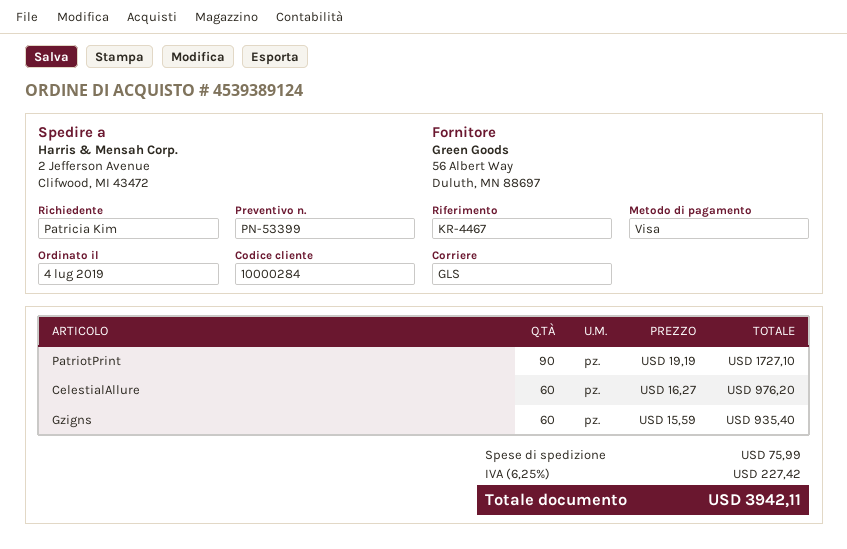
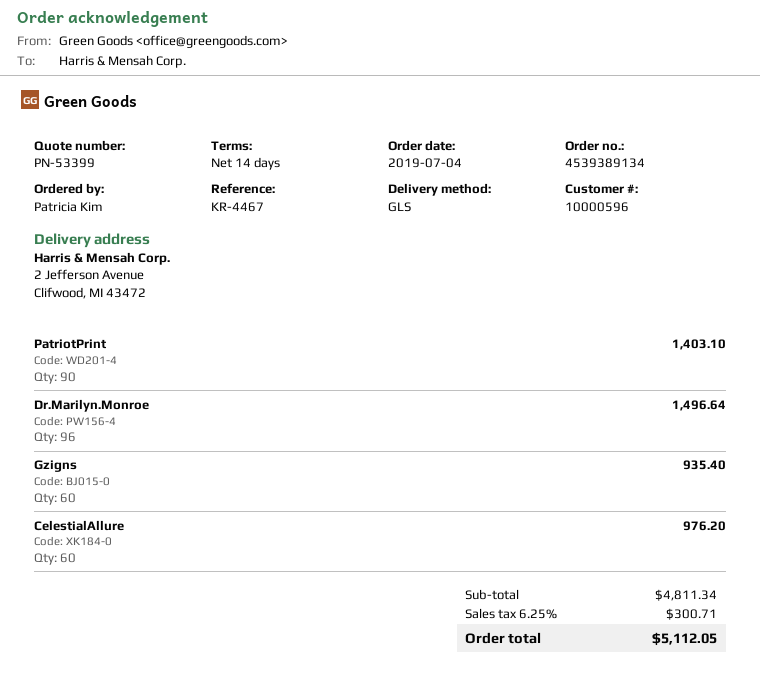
order number: 4539389124 -> 4539389134
customer number: 10000284 -> 10000596
PatriotPrint: 90 for 1727.10 -> 90 for 1403.10
Dr.Marilyn.Monroe: none -> 96 for 1496.64
shipping: 75.99 -> none
tax: 6.25% = 227.42 -> 6.25% = 300.71
total: 3942.11 -> 5112.05

